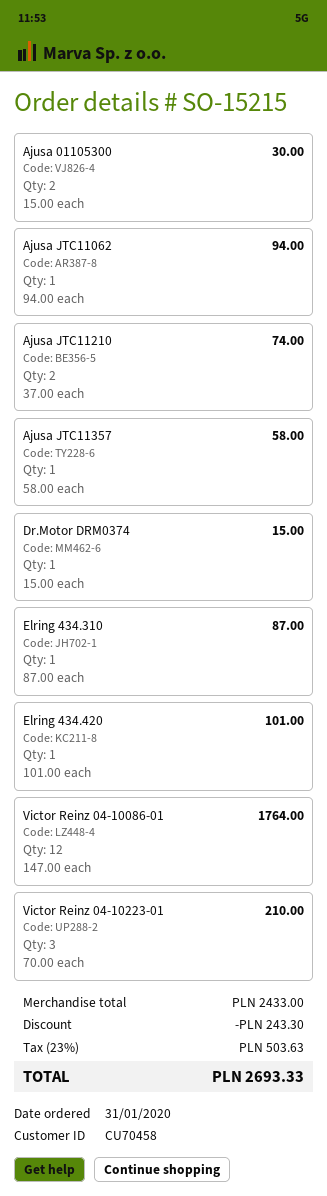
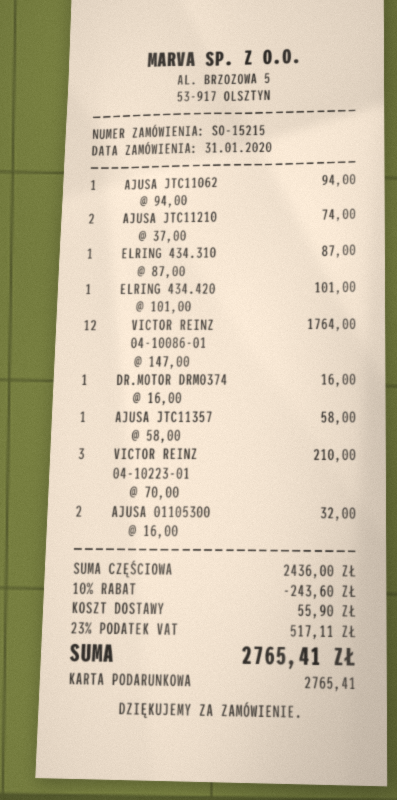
Ajusa 01105300: 2 x 15.00 = 30.00 -> 2 x 16.00 = 32.00
Dr.Motor DRM0374: 1 x 15.00 = 15.00 -> 1 x 16.00 = 16.00
subtotal: 2433.00 -> 2436.00
discount: 243.30 -> 243.60
shipping: none -> 55.90
tax: 23% = 503.63 -> 23% = 517.11
total: 2693.33 -> 2765.41

